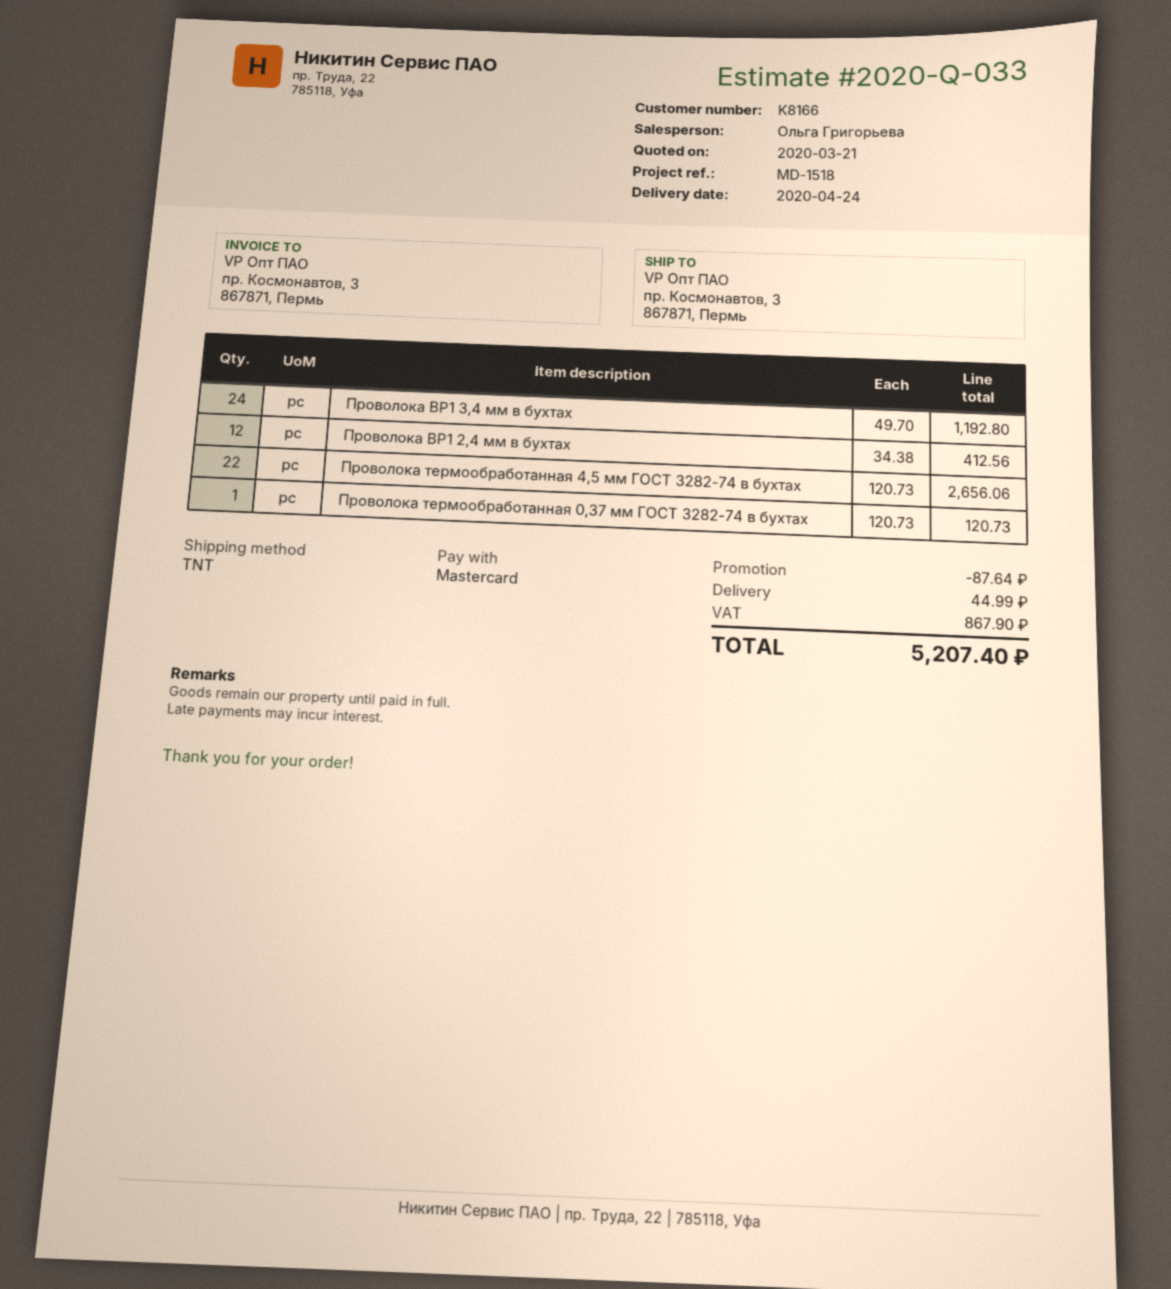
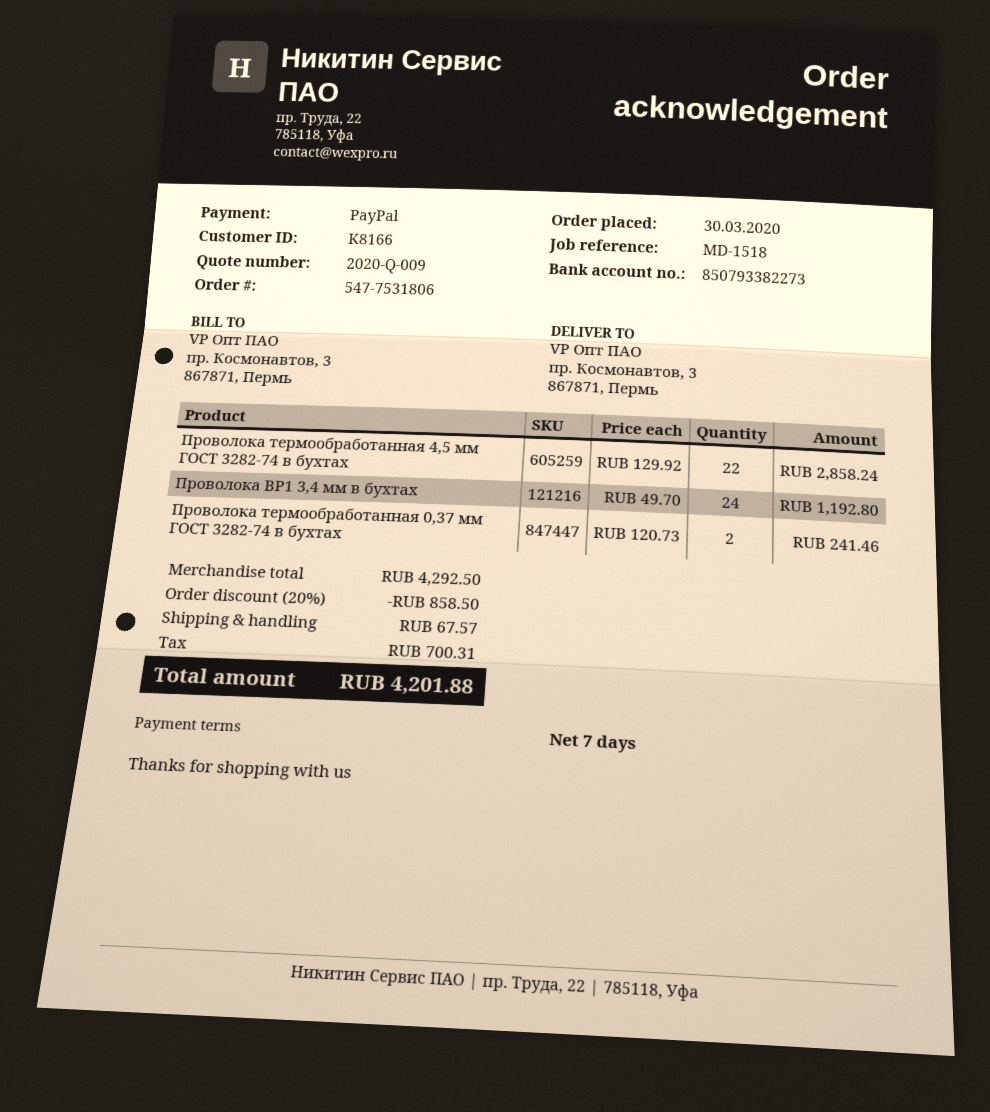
quote number: 2020-Q-033 -> 2020-Q-009
payment method: Mastercard -> PayPal
Проволока ВР1 2,4 мм в бухтах: 12 x 34.38 = 412.56 -> none
Проволока термообработанная 4,5 мм ГОСТ 3282-74 в бухтах: 22 x 120.73 = 2656.06 -> 22 x 129.92 = 2858.24
Проволока термообработанная 0,37 мм ГОСТ 3282-74 в бухтах: 1 x 120.73 = 120.73 -> 2 x 120.73 = 241.46
discount: 87.64 -> 858.50
shipping: 44.99 -> 67.57
tax: 867.90 -> 700.31
total: 5207.40 -> 4201.88

